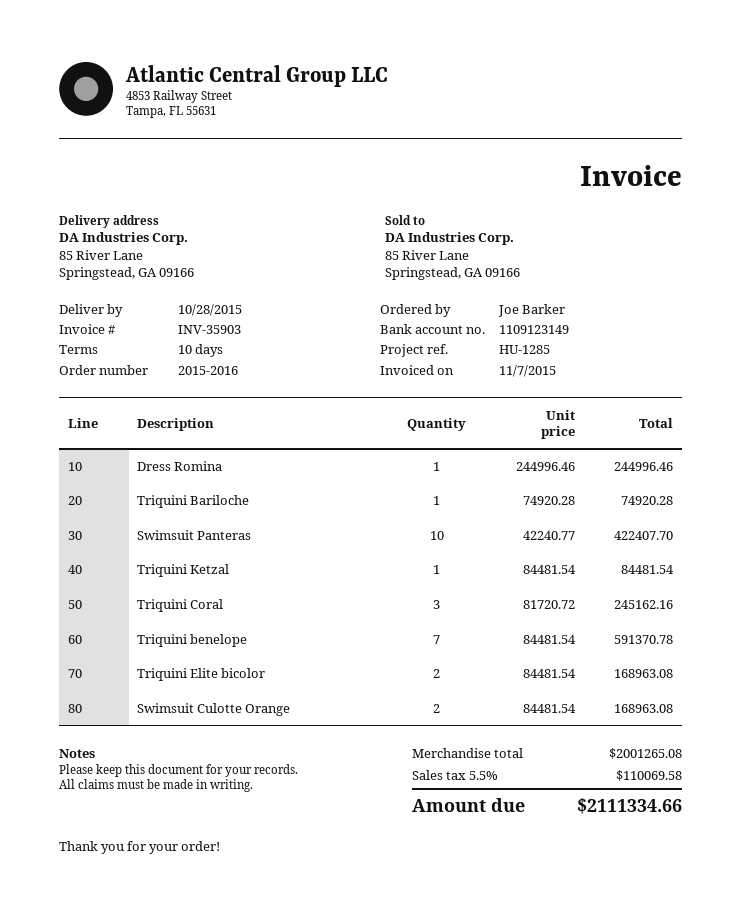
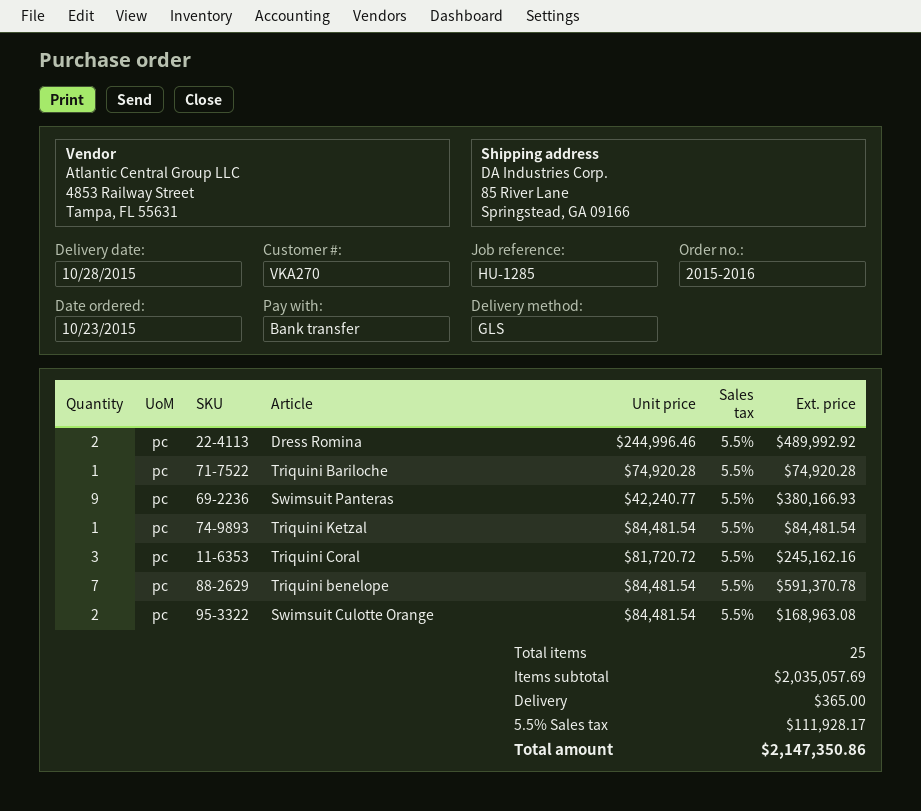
Dress Romina: 1 x 244996.46 = 244996.46 -> 2 x 244996.46 = 489992.92
Swimsuit Panteras: 10 x 42240.77 = 422407.70 -> 9 x 42240.77 = 380166.93
Triquini Elite bicolor: 2 x 84481.54 = 168963.08 -> none
subtotal: 2001265.08 -> 2035057.69
shipping: none -> 365.00
tax: 5.5% = 110069.58 -> 5.5% = 111928.17
total: 2111334.66 -> 2147350.86

